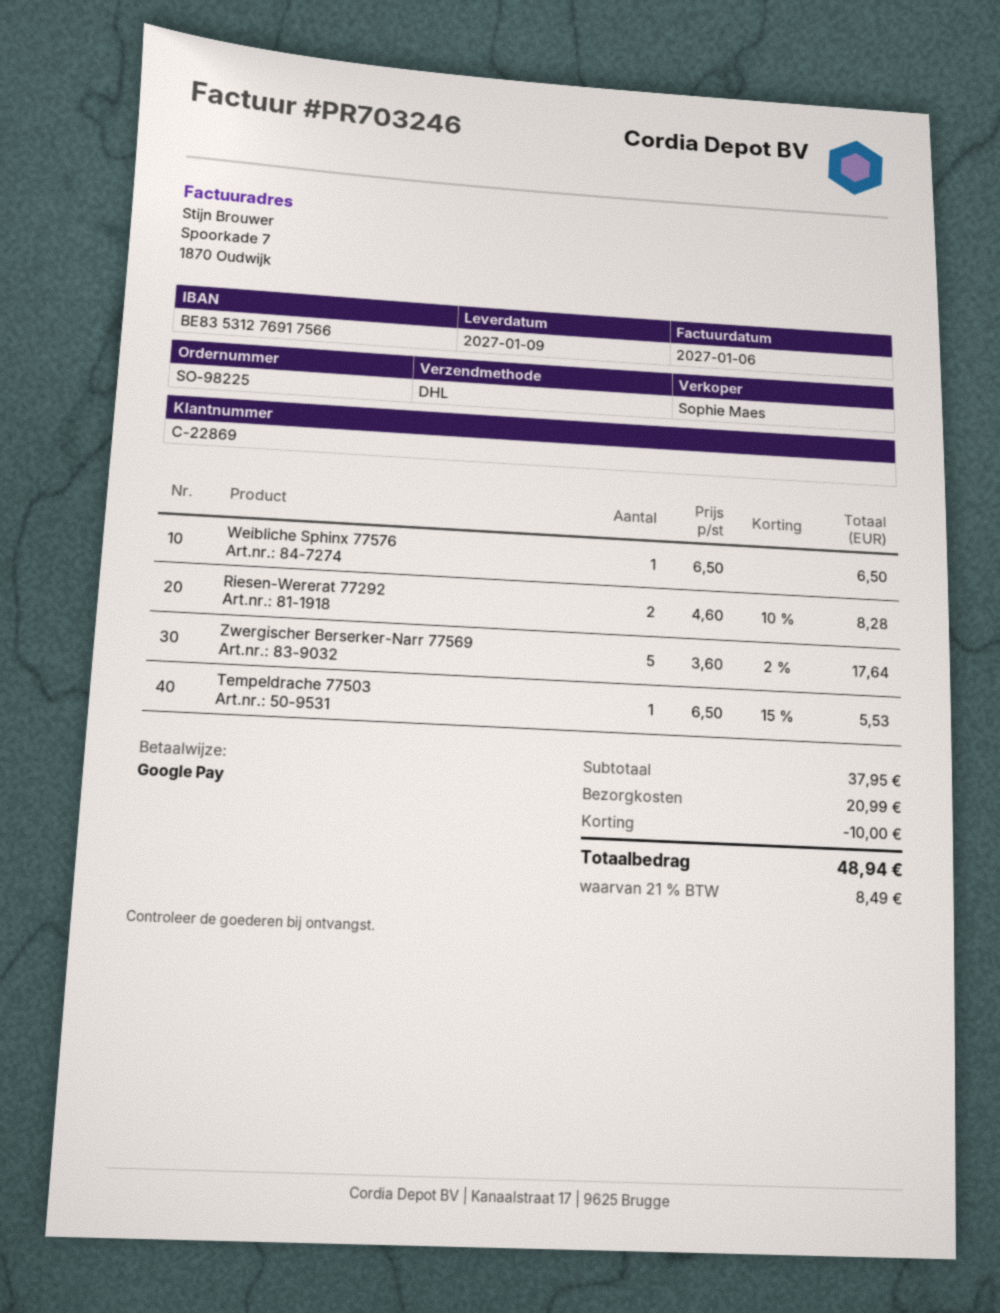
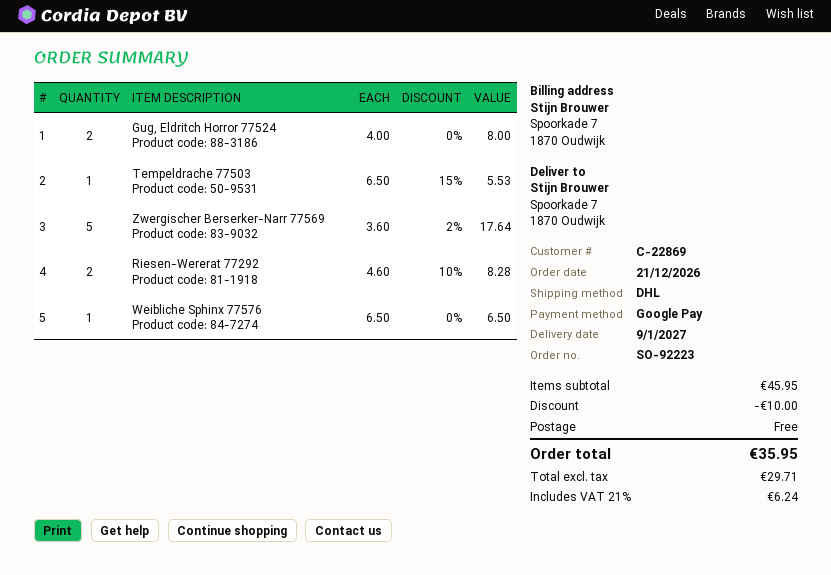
order number: SO-98225 -> SO-92223
Gug, Eldritch Horror 77524: none -> 2 x 4.00 = 8.00
subtotal: 37.95 -> 45.95
shipping: 20.99 -> 0.00
tax: 21% = 8.49 -> 21% = 6.24
total: 48.94 -> 35.95

